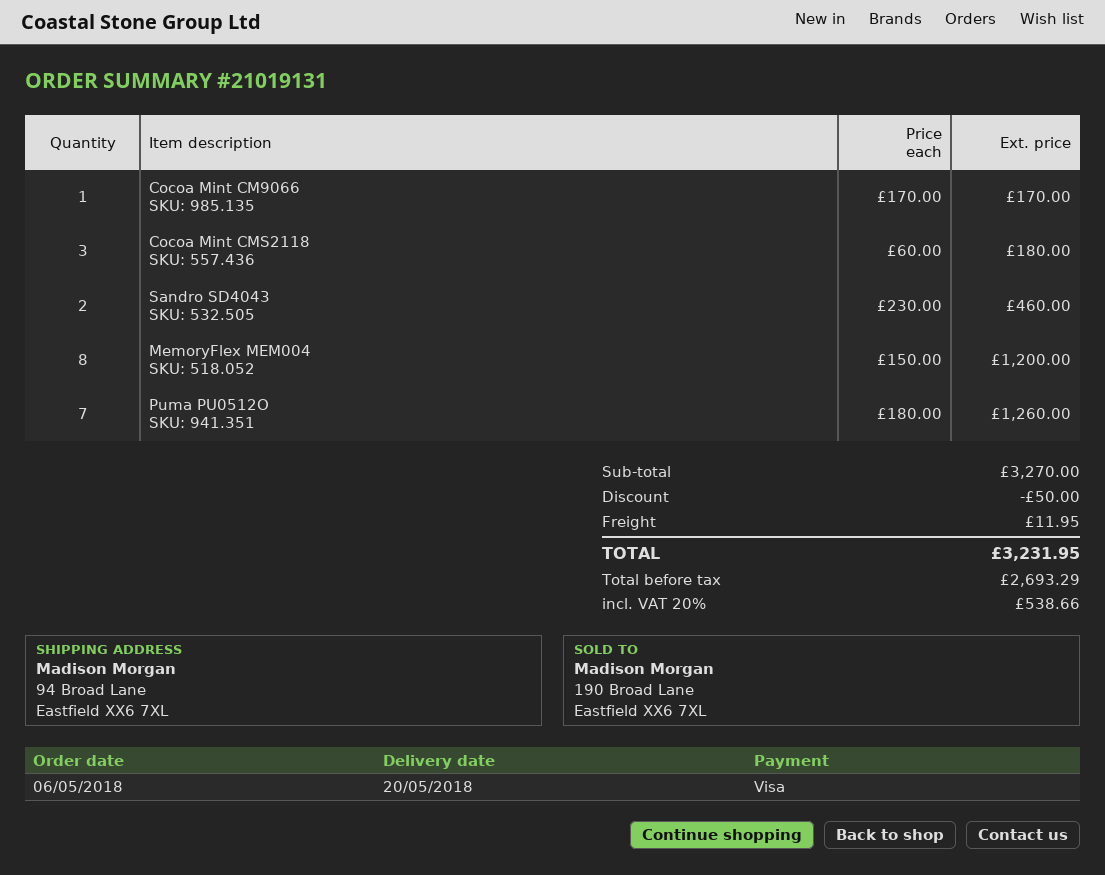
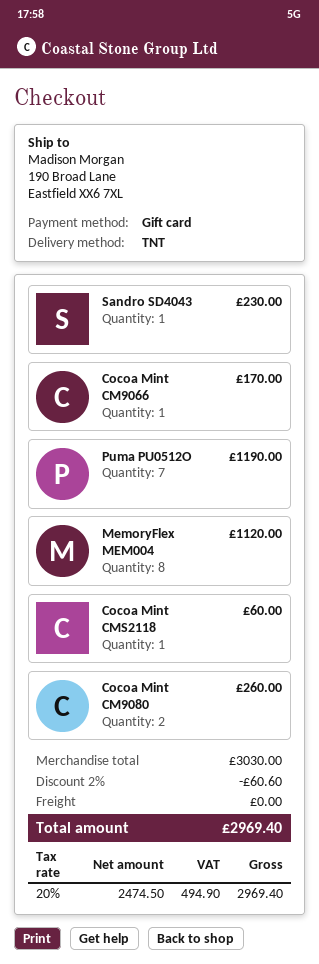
payment method: Visa -> gift card
ship to: 94 Broad Lane, Eastfield XX6 7XL -> 190 Broad Lane, Eastfield XX6 7XL
Cocoa Mint CMS2118: 3 for 180.00 -> 1 for 60.00
Sandro SD4043: 2 for 460.00 -> 1 for 230.00
MemoryFlex MEM004: 8 for 1200.00 -> 8 for 1120.00
Puma PU0512O: 7 for 1260.00 -> 7 for 1190.00
Cocoa Mint CM9080: none -> 2 for 260.00
subtotal: 3270.00 -> 3030.00
discount: 50.00 -> 60.60
shipping: 11.95 -> 0.00
net: 2693.29 -> 2474.50
tax: 20% = 538.66 -> 20% = 494.90
total: 3231.95 -> 2969.40

